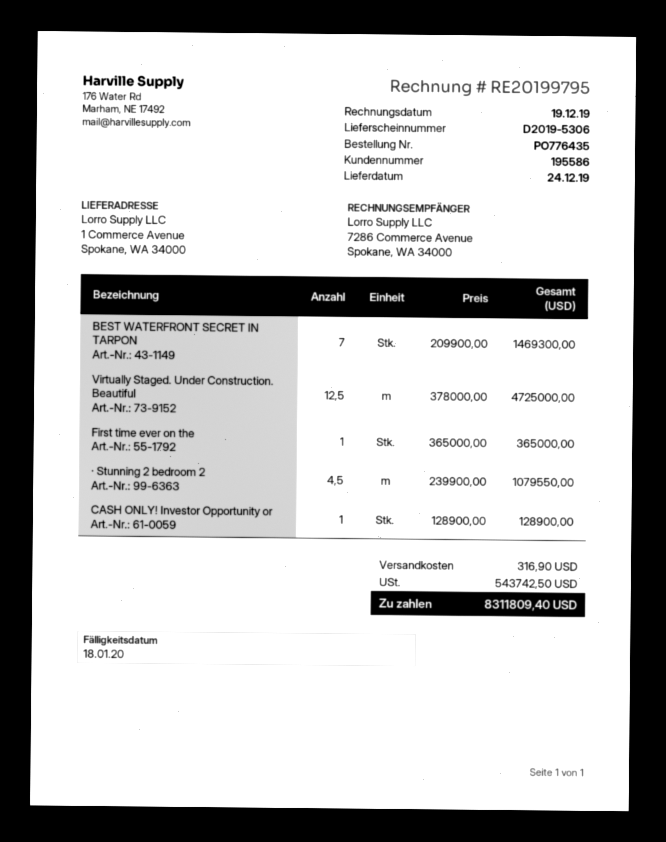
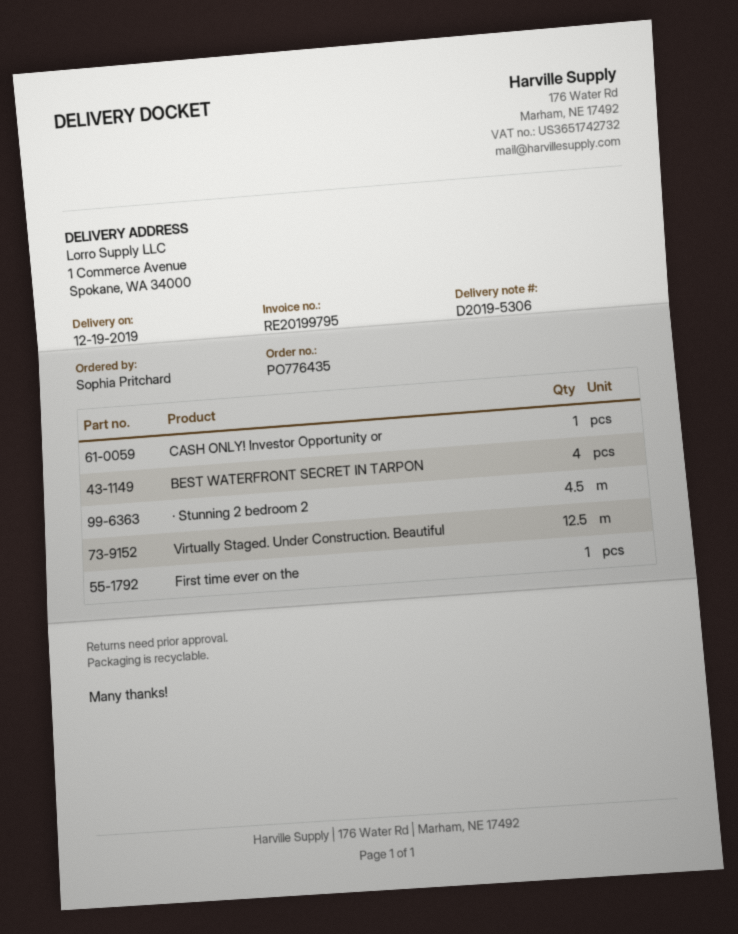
delivery date: 2019-12-24 -> 2019-12-19
BEST WATERFRONT SECRET IN TARPON: 7 -> 4

